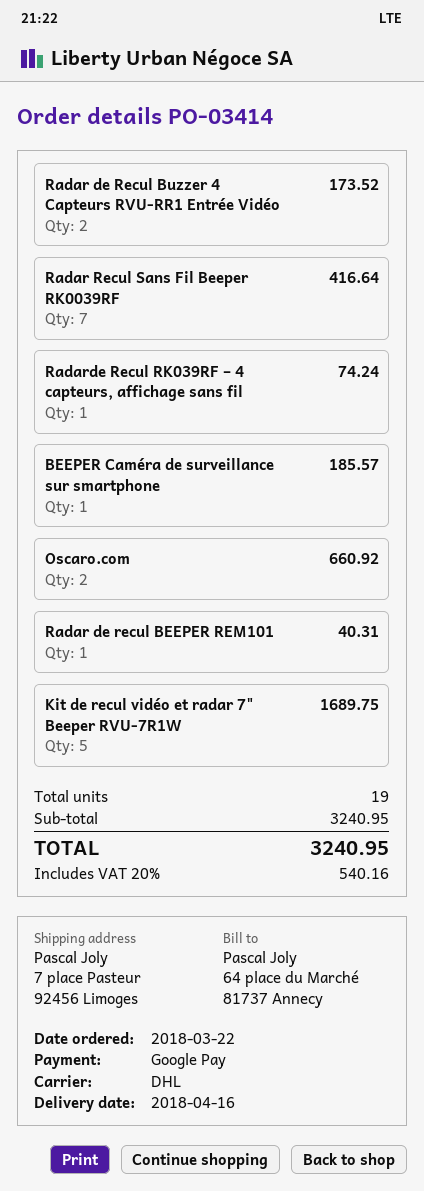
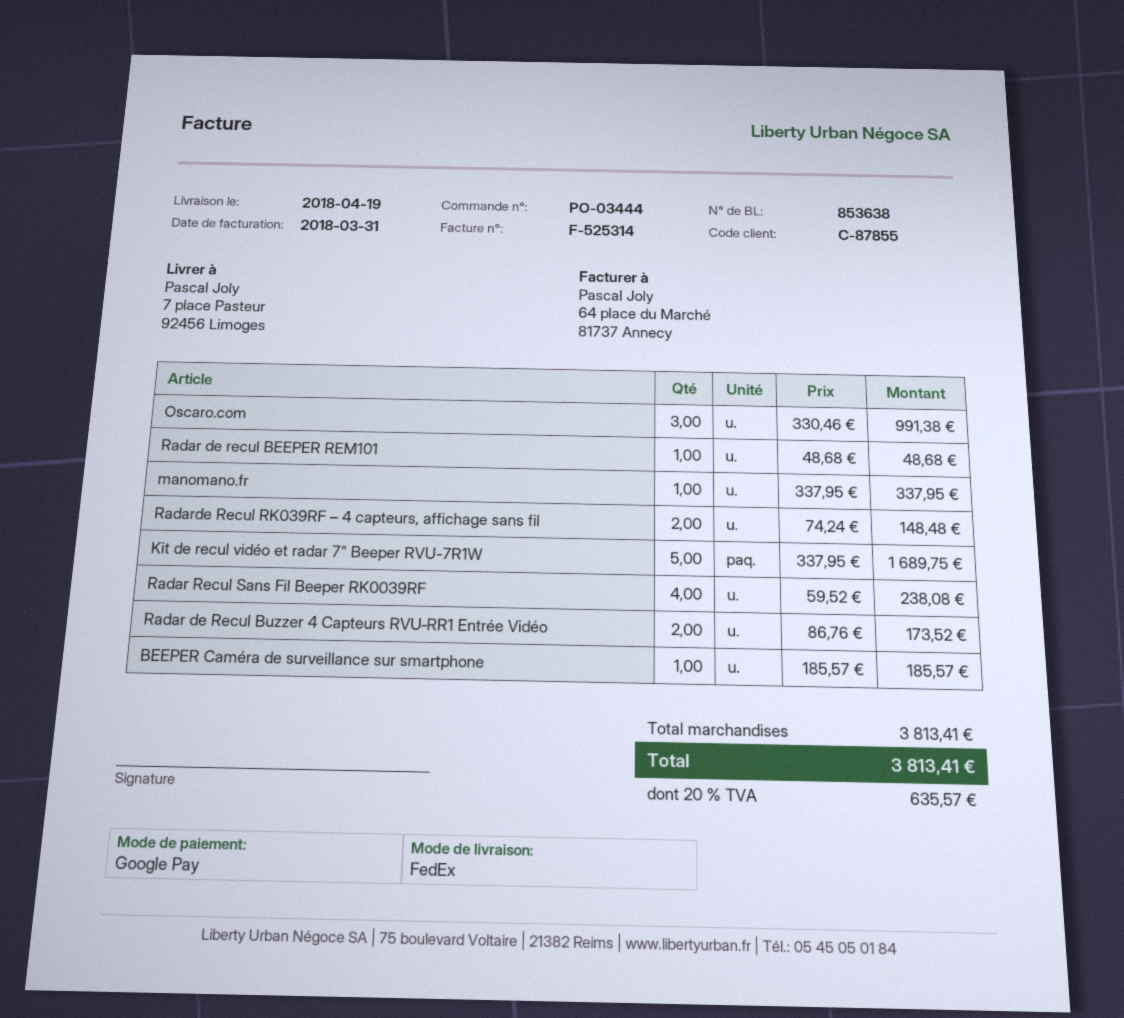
order number: PO-03414 -> PO-03444
delivery date: 2018-04-16 -> 2018-04-19
shipping method: DHL -> FedEx
Radar Recul Sans Fil Beeper RK0039RF: 7 for 416.64 -> 4 for 238.08
Radarde Recul RK039RF – 4 capteurs, affichage sans fil: 1 for 74.24 -> 2 for 148.48
Oscaro.com: 2 for 660.92 -> 3 for 991.38
Radar de recul BEEPER REM101: 1 for 40.31 -> 1 for 48.68
manomano.fr: none -> 1 for 337.95
subtotal: 3240.95 -> 3813.41
tax: 20% = 540.16 -> 20% = 635.57
total: 3240.95 -> 3813.41

